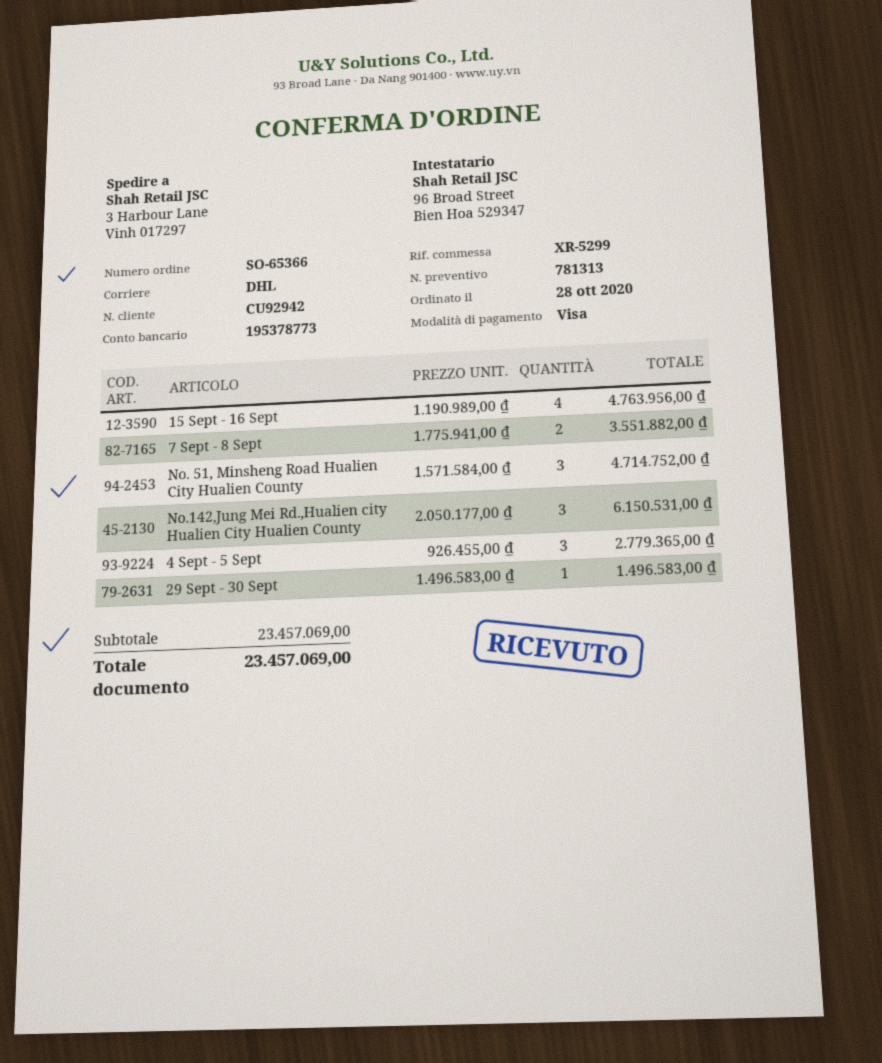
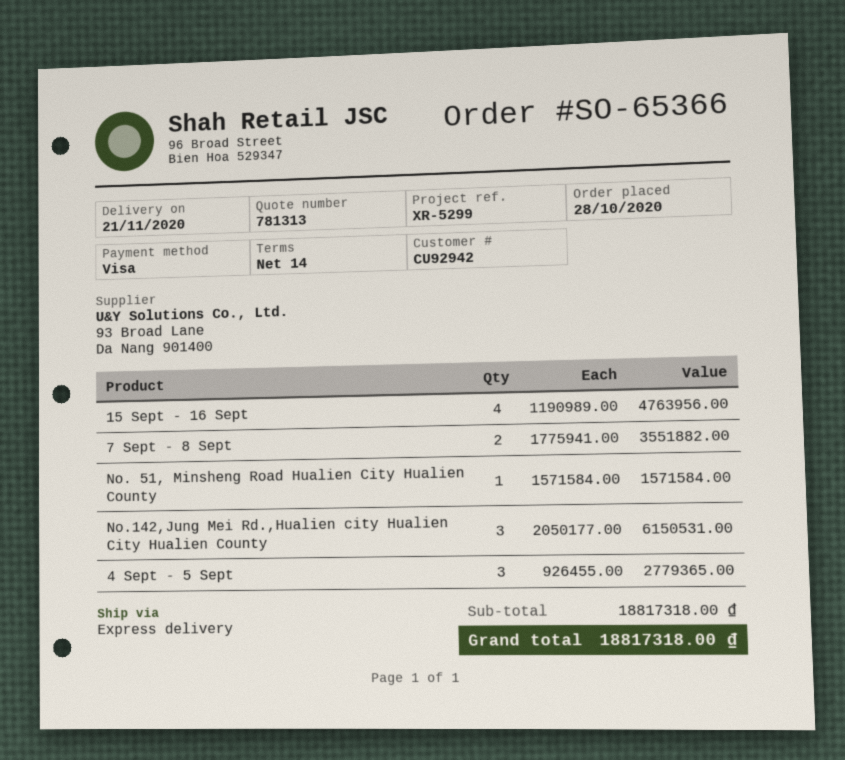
shipping method: DHL -> express
No. 51, Minsheng Road Hualien City Hualien County: 3 x 1571584.00 = 4714752.00 -> 1 x 1571584.00 = 1571584.00
29 Sept - 30 Sept: 1 x 1496583.00 = 1496583.00 -> none
subtotal: 23457069.00 -> 18817318.00
total: 23457069.00 -> 18817318.00

